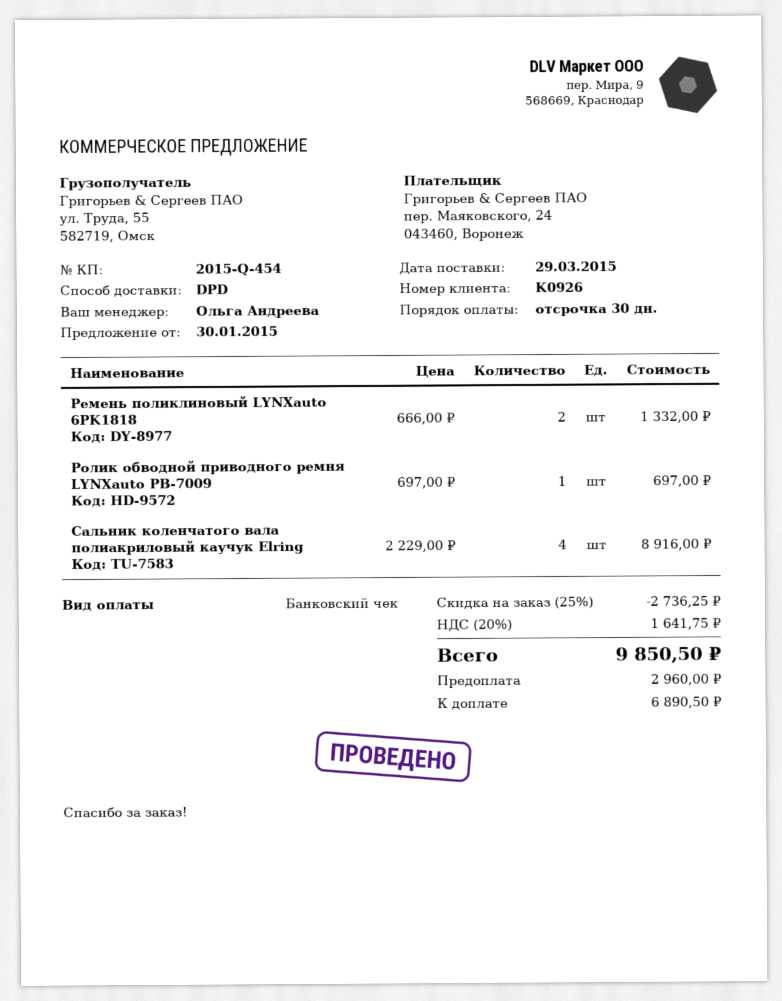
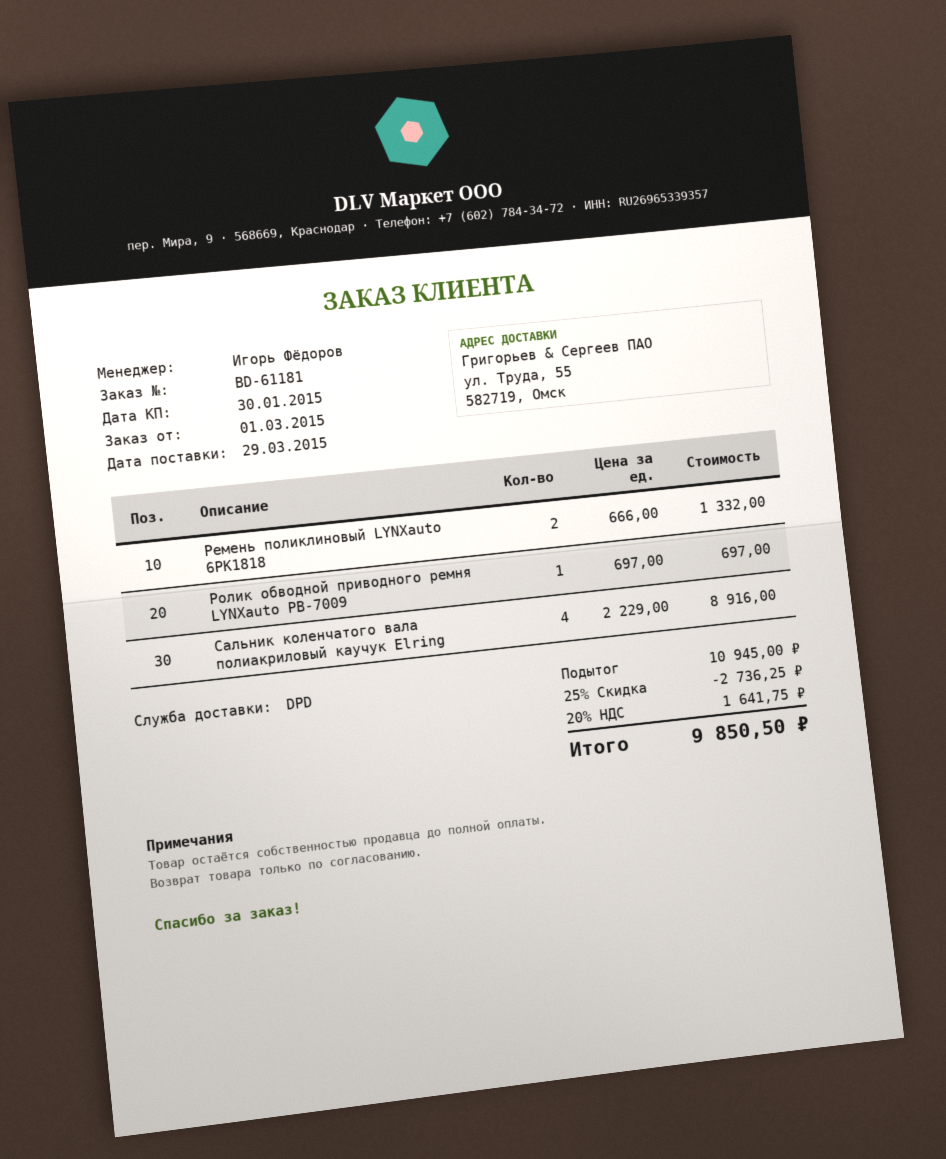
sales rep: Ольга Андреева -> Игорь Фёдоров

